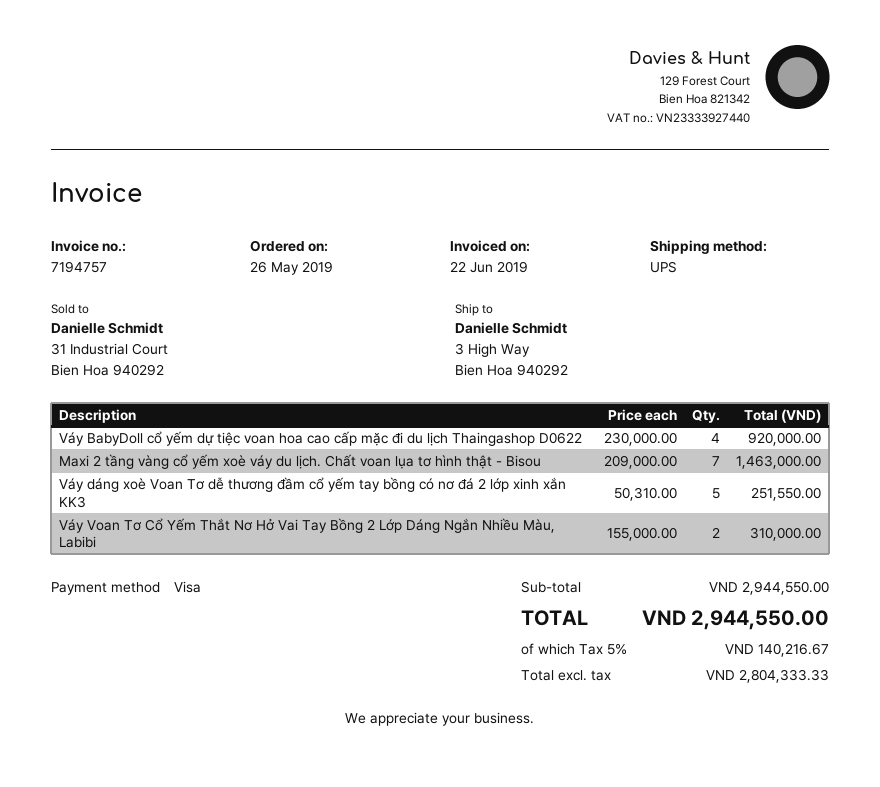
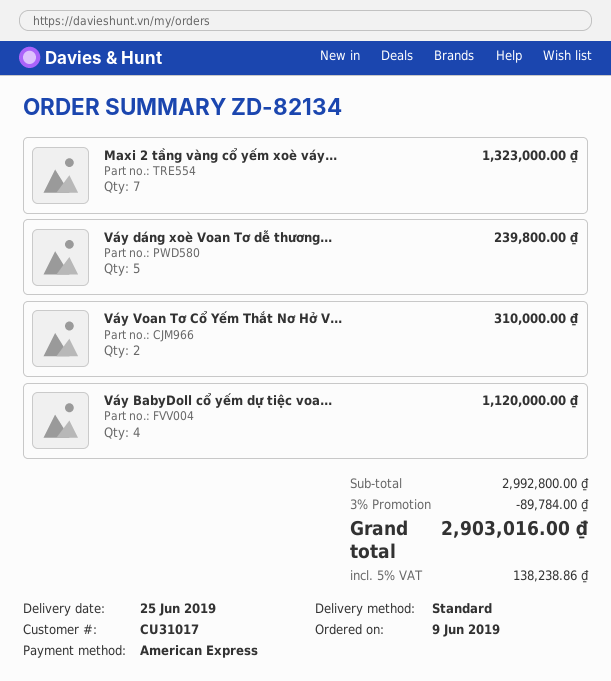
order date: 2019-05-26 -> 2019-06-09
payment method: Visa -> American Express
shipping method: UPS -> standard
Váy BabyDoll cổ yếm dự tiệc voan hoa cao cấp mặc đi du lịch Thaingashop D0622: 4 for 920000.00 -> 4 for 1120000.00
Maxi 2 tầng vàng cổ yếm xoè váy du lịch. Chất voan lụa tơ hình thật - Bisou: 7 for 1463000.00 -> 7 for 1323000.00
Váy dáng xoè Voan Tơ dễ thương đầm cổ yếm tay bồng có nơ đá 2 lớp xinh xắn KK3: 5 for 251550.00 -> 5 for 239800.00
subtotal: 2944550.00 -> 2992800.00
discount: none -> 3% = 89784.00
tax: 5% = 140216.67 -> 5% = 138238.86
total: 2944550.00 -> 2903016.00

